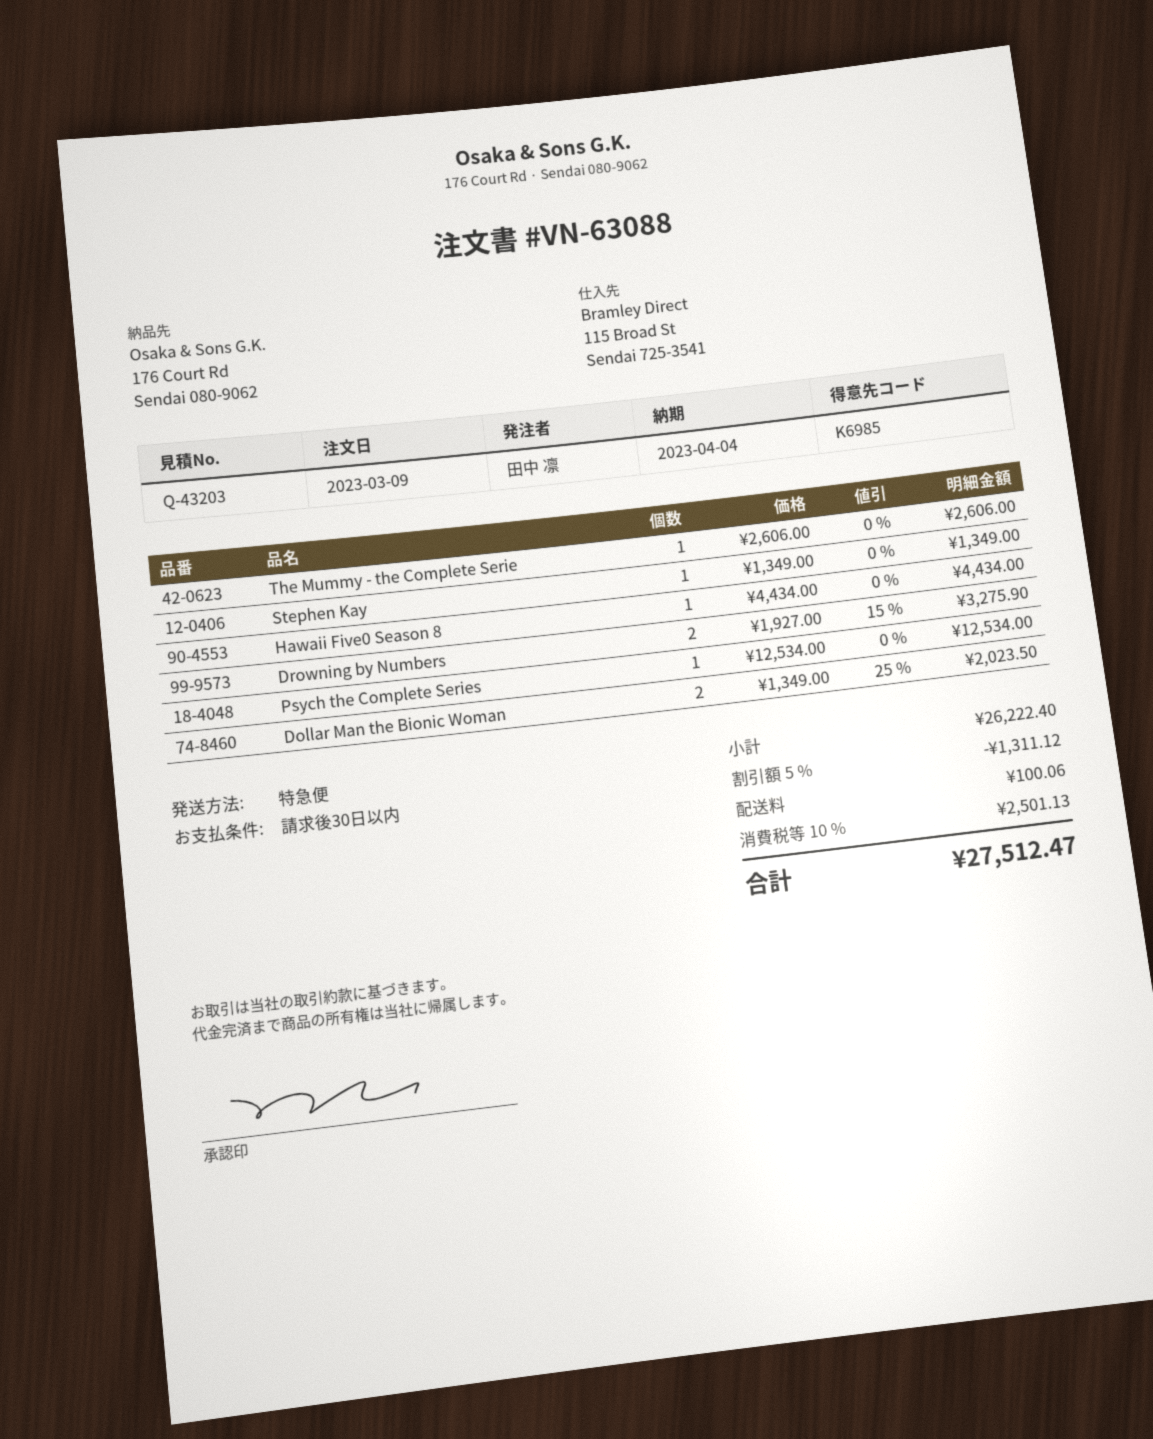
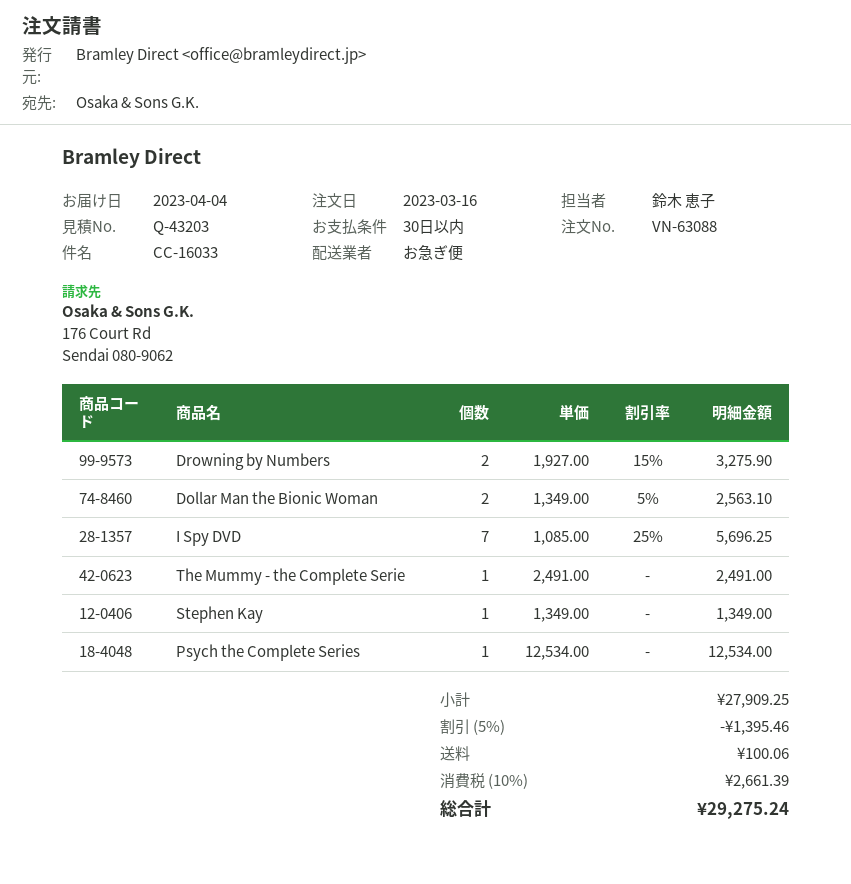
order date: 2023-03-09 -> 2023-03-16
The Mummy - the Complete Serie: 1 x 2606.00 = 2606.00 -> 1 x 2491.00 = 2491.00
Hawaii Five0 Season 8: 1 x 4434.00 = 4434.00 -> none
Dollar Man the Bionic Woman: 2 x 1349.00 - 25% = 2023.50 -> 2 x 1349.00 - 5% = 2563.10
I Spy DVD: none -> 7 x 1085.00 - 25% = 5696.25
subtotal: 26222.40 -> 27909.25
discount: 5% = 1311.12 -> 5% = 1395.46
tax: 10% = 2501.13 -> 10% = 2661.39
total: 27512.47 -> 29275.24

